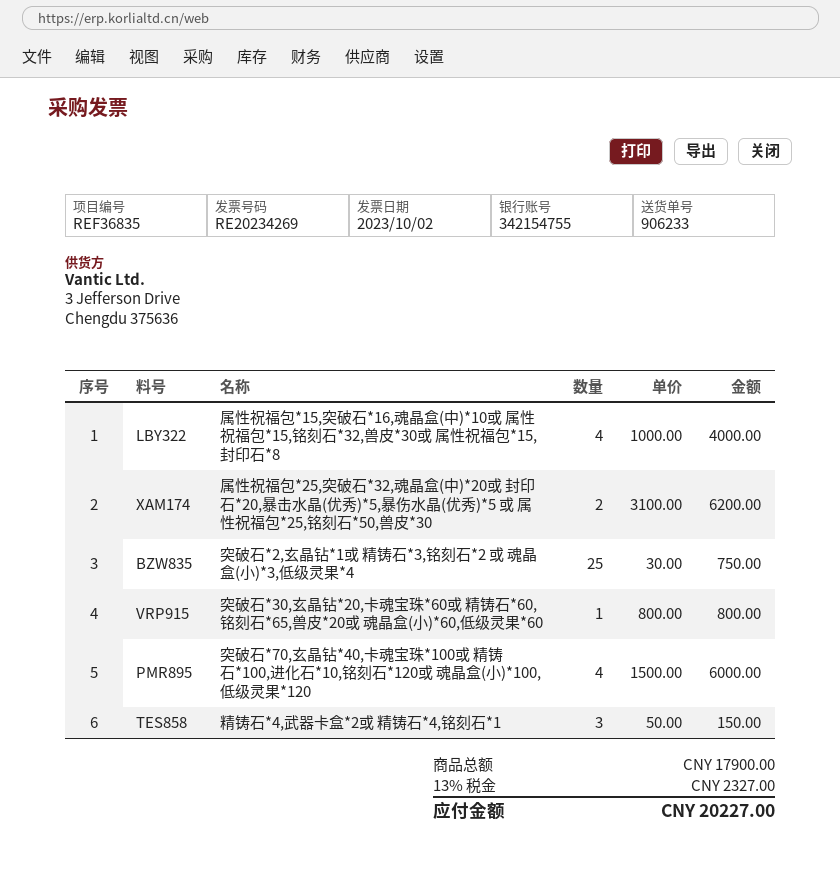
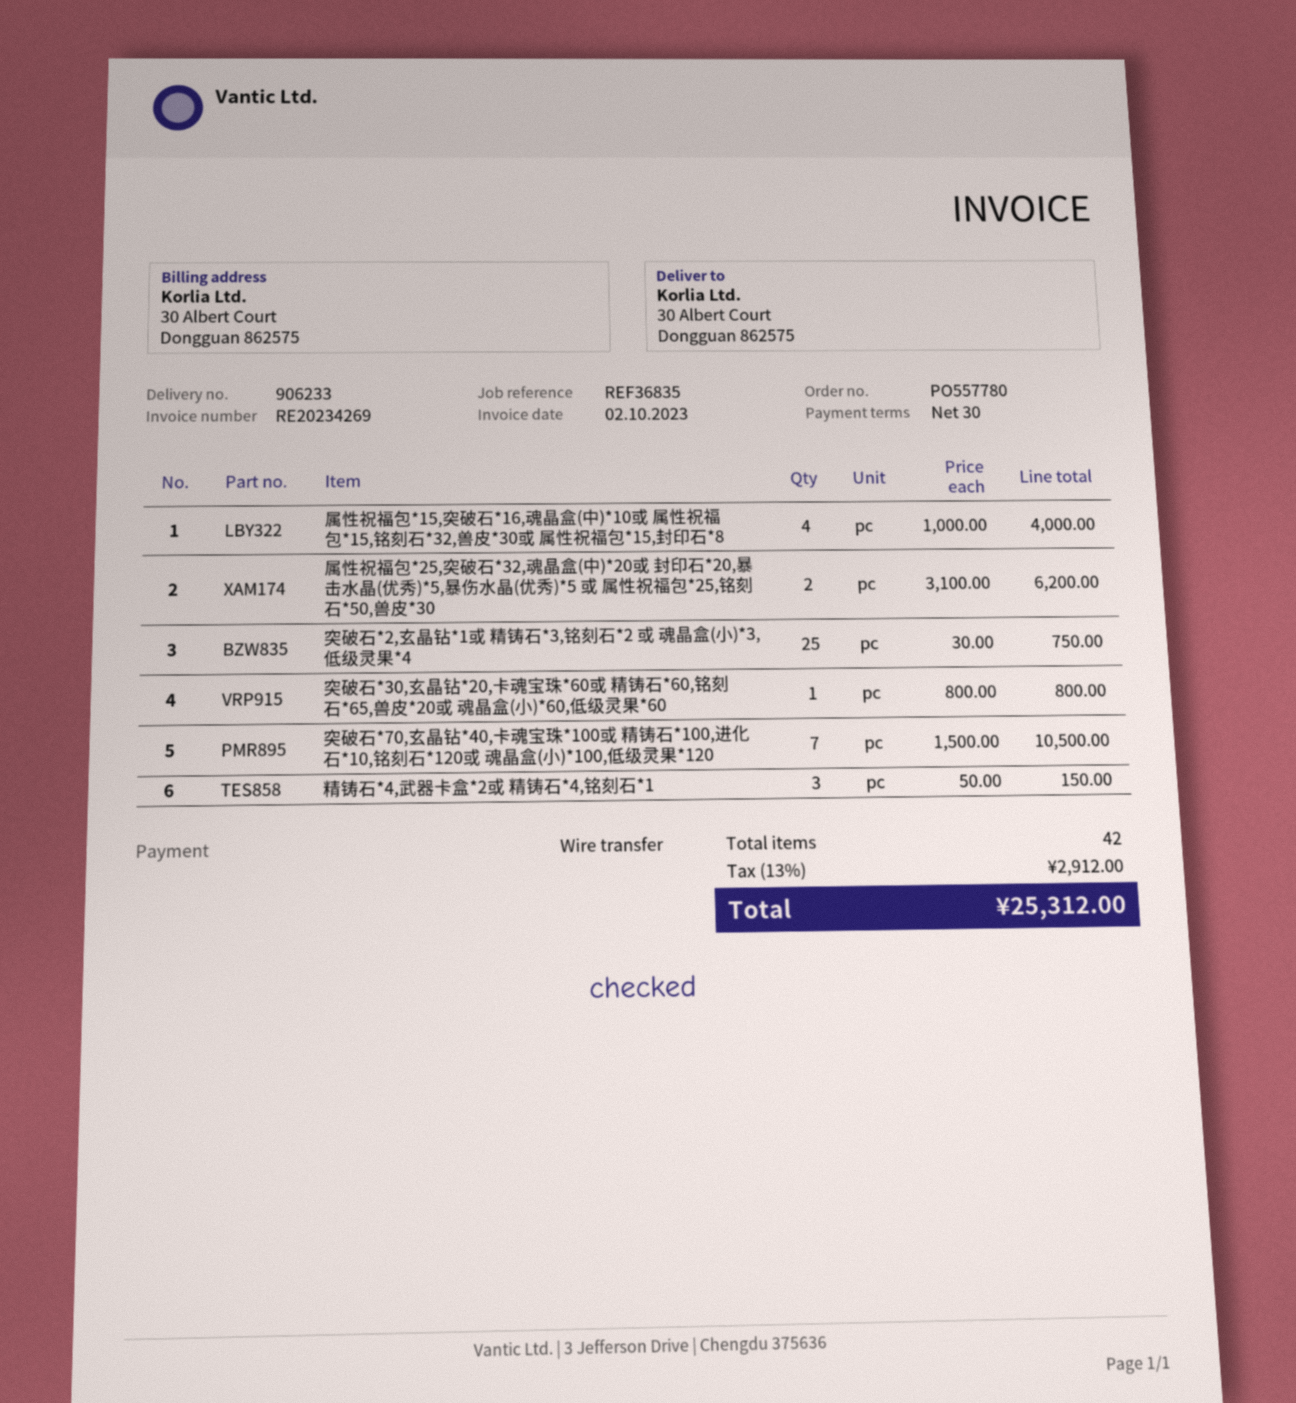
突破石*70,玄晶钻*40,卡魂宝珠*100或 精铸石*100,进化石*10,铭刻石*120或 魂晶盒(小)*100,低级灵果*120: 4 x 1500.00 = 6000.00 -> 7 x 1500.00 = 10500.00
tax: 13% = 2327.00 -> 13% = 2912.00
total: 20227.00 -> 25312.00

